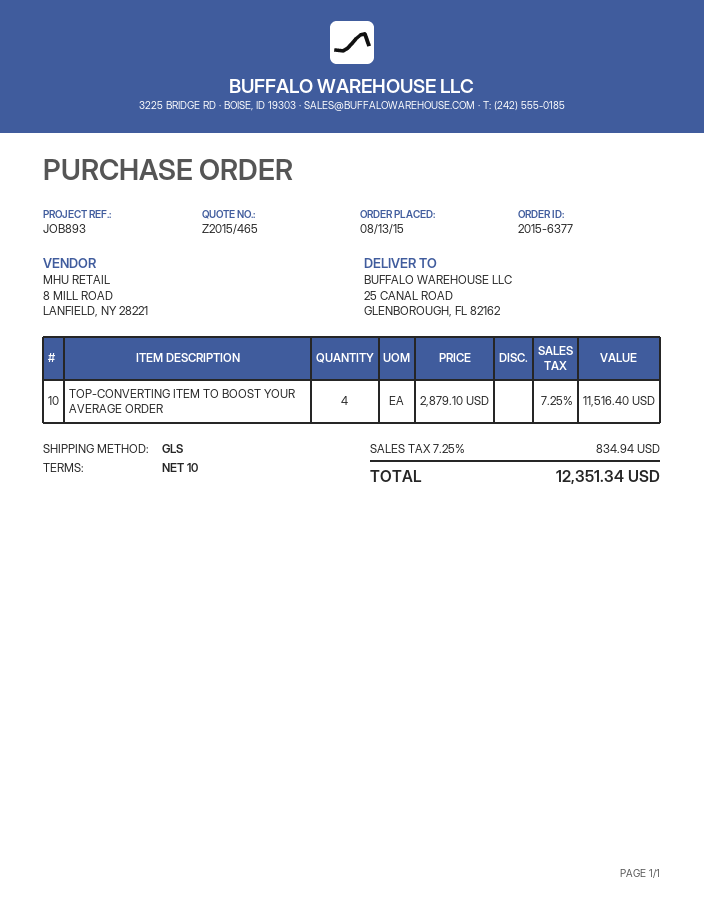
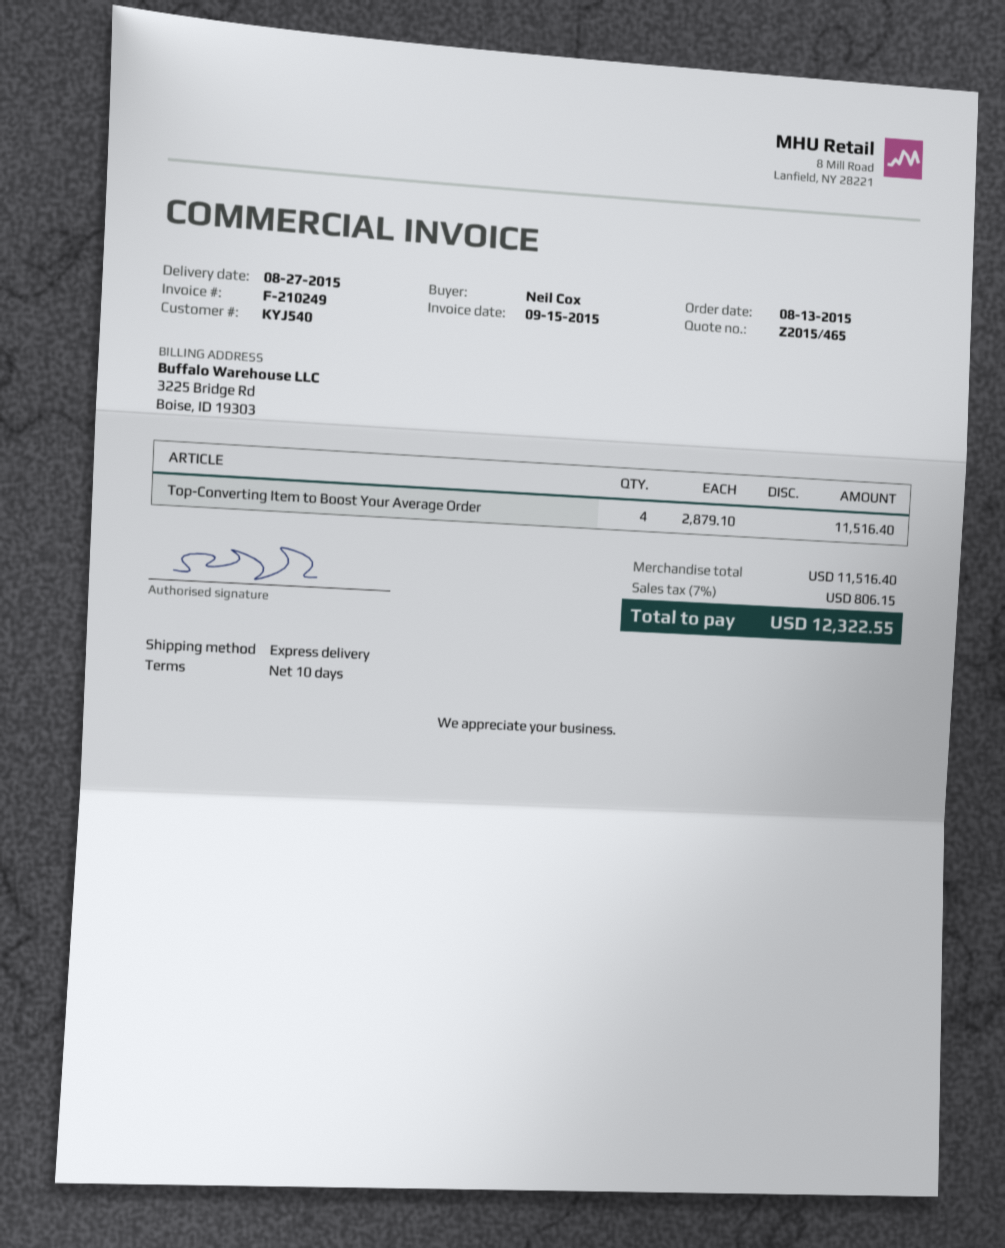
shipping method: GLS -> express
tax: 7.25% = 834.94 -> 7% = 806.15
total: 12351.34 -> 12322.55

